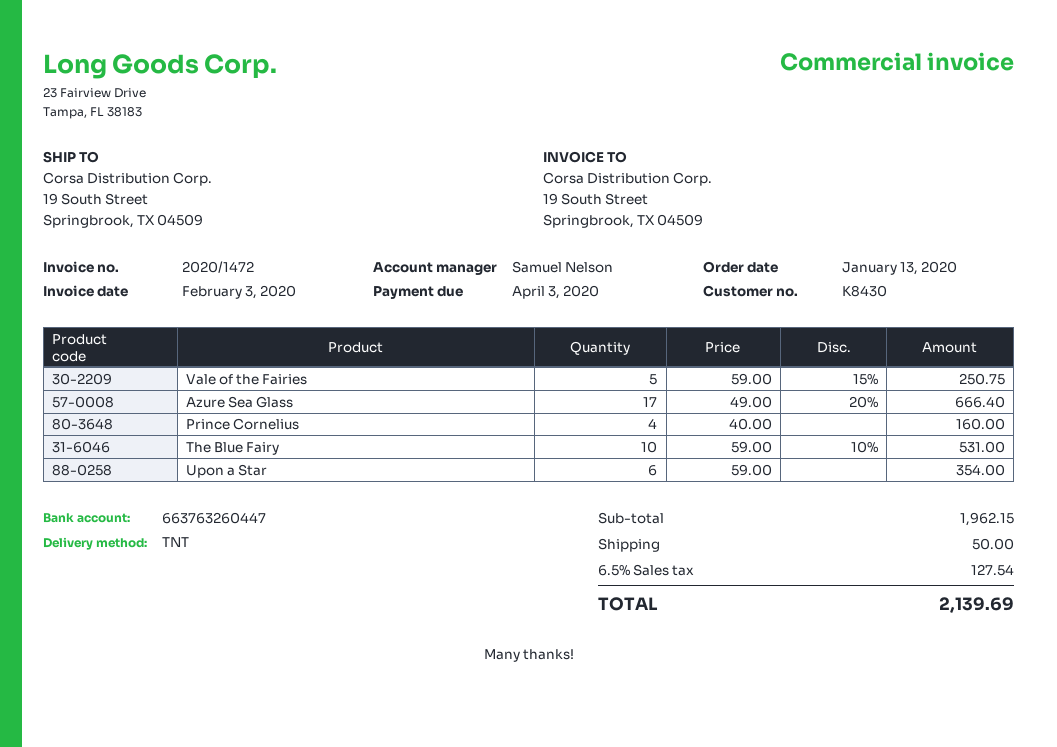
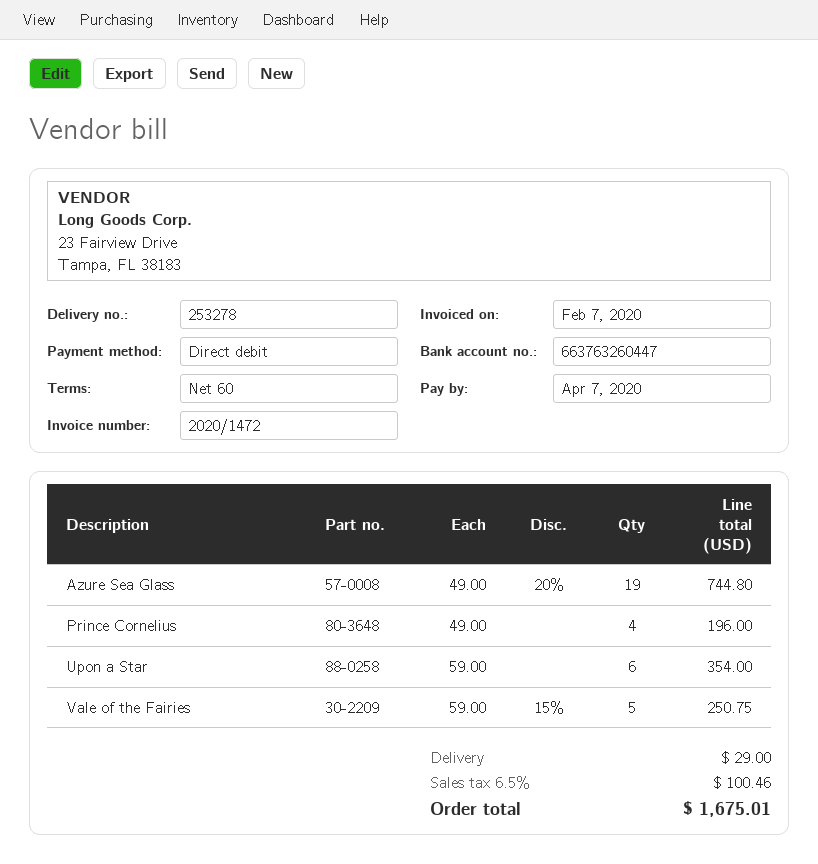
invoice date: 2020-02-03 -> 2020-02-07
due date: 2020-04-03 -> 2020-04-07
Azure Sea Glass: 17 x 49.00 - 20% = 666.40 -> 19 x 49.00 - 20% = 744.80
Prince Cornelius: 4 x 40.00 = 160.00 -> 4 x 49.00 = 196.00
The Blue Fairy: 10 x 59.00 - 10% = 531.00 -> none
shipping: 50.00 -> 29.00
tax: 6.5% = 127.54 -> 6.5% = 100.46
total: 2139.69 -> 1675.01

